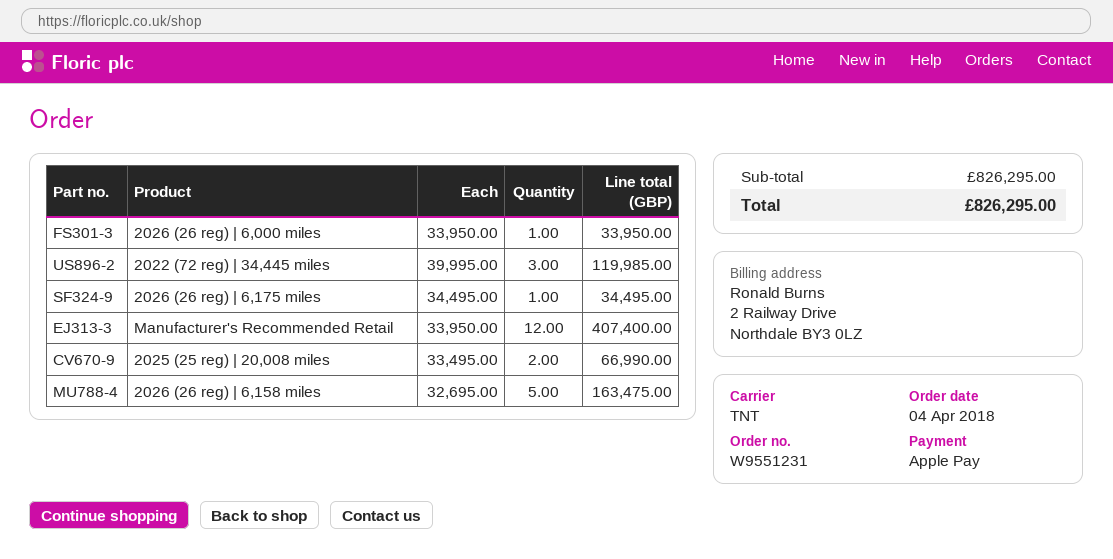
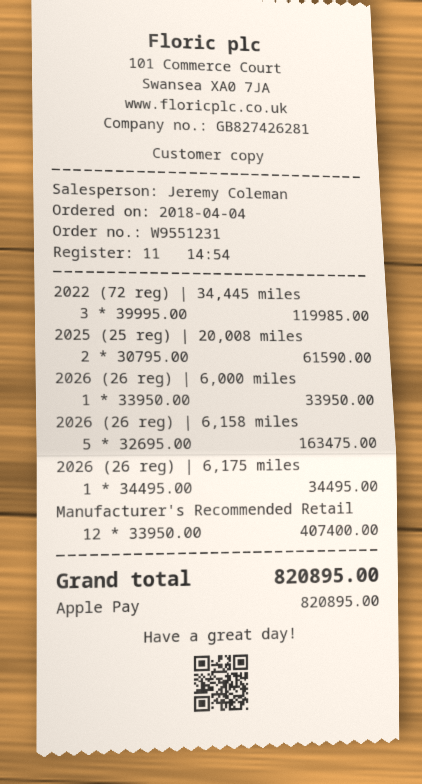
2025 (25 reg) | 20,008 miles: 2 x 33495.00 = 66990.00 -> 2 x 30795.00 = 61590.00
total: 826295.00 -> 820895.00

